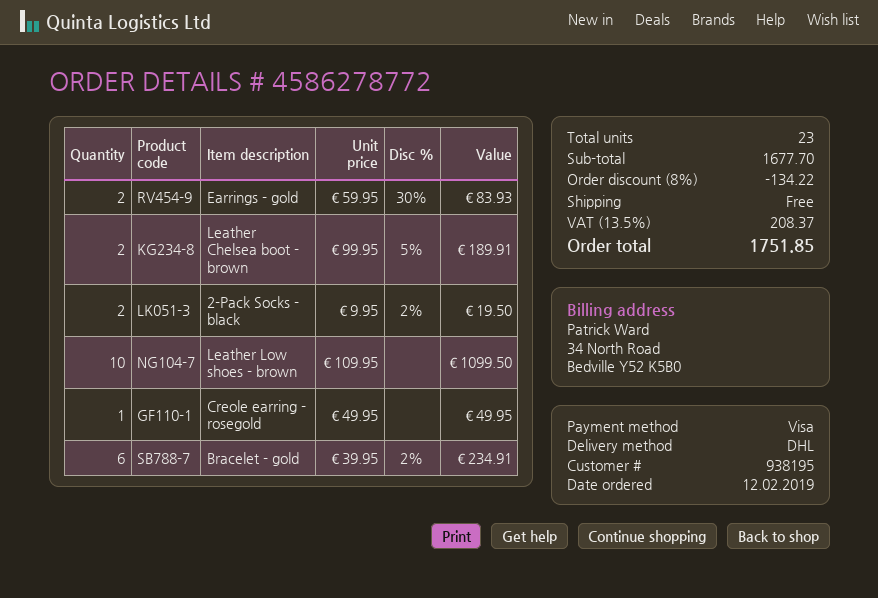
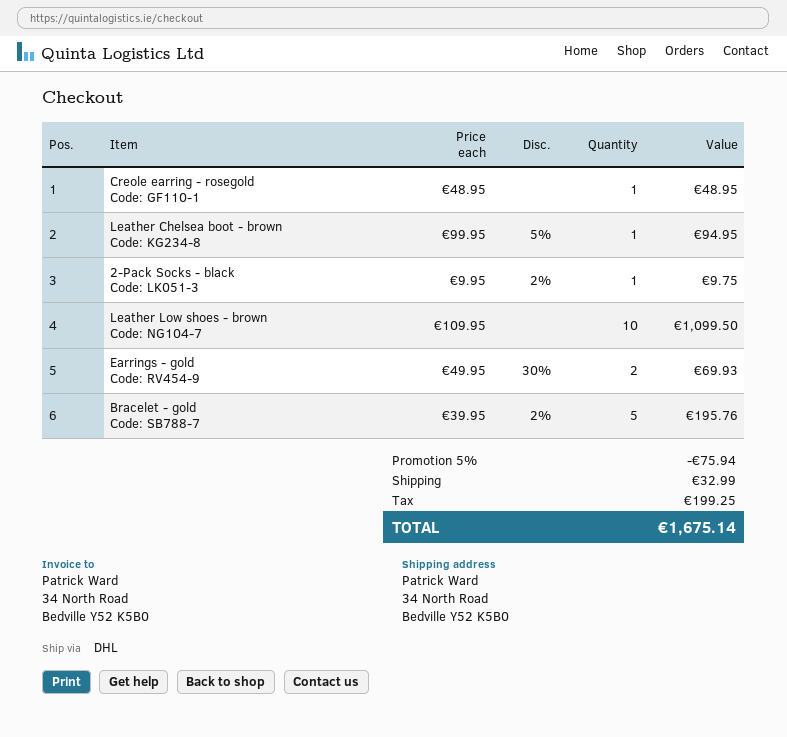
Earrings - gold: 2 x 59.95 - 30% = 83.93 -> 2 x 49.95 - 30% = 69.93
Leather Chelsea boot - brown: 2 x 99.95 - 5% = 189.91 -> 1 x 99.95 - 5% = 94.95
2-Pack Socks - black: 2 x 9.95 - 2% = 19.50 -> 1 x 9.95 - 2% = 9.75
Creole earring - rosegold: 1 x 49.95 = 49.95 -> 1 x 48.95 = 48.95
Bracelet - gold: 6 x 39.95 - 2% = 234.91 -> 5 x 39.95 - 2% = 195.76
discount: 8% = 134.22 -> 5% = 75.94
shipping: 0.00 -> 32.99
tax: 208.37 -> 199.25
total: 1751.85 -> 1675.14

